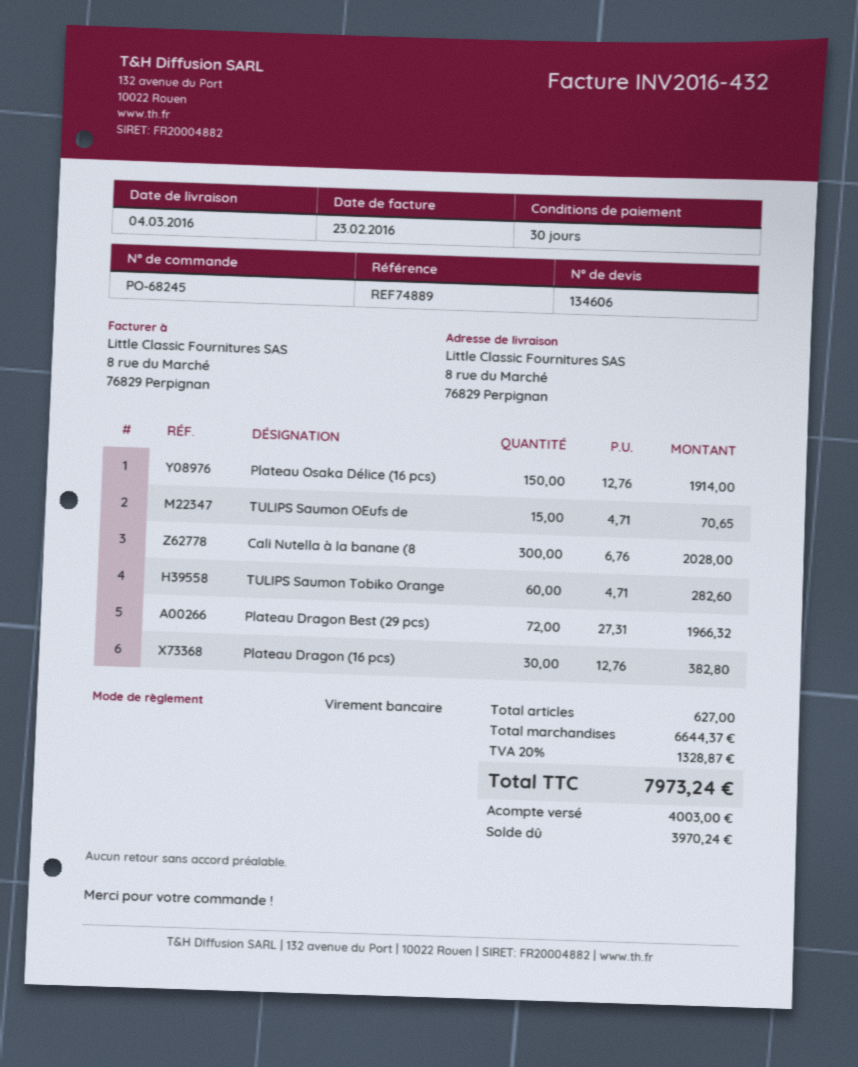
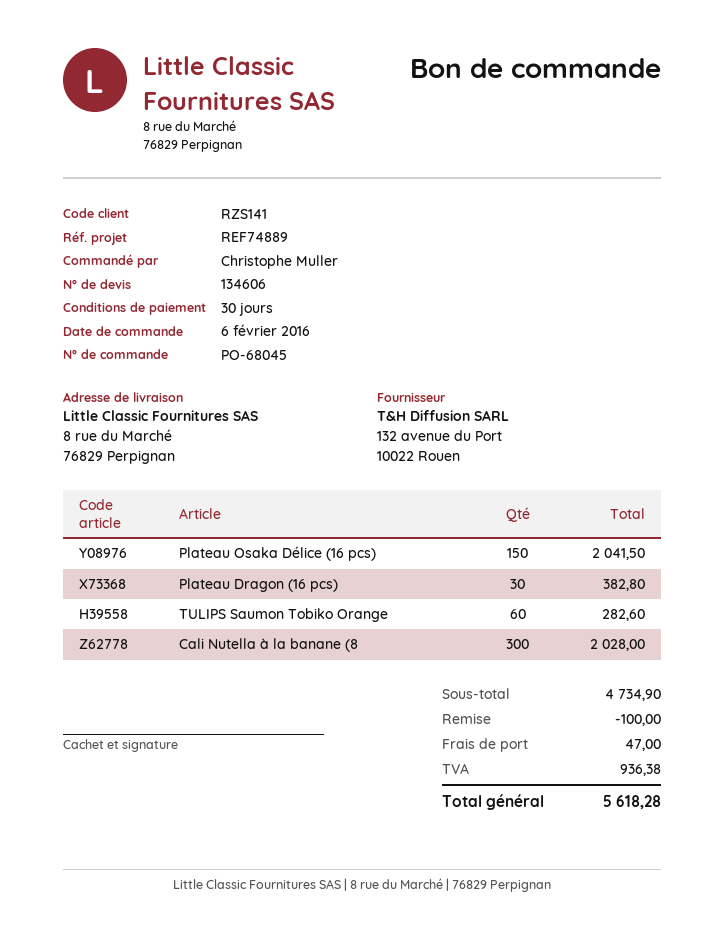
order number: PO-68245 -> PO-68045
Plateau Osaka Délice (16 pcs): 150 for 1914.00 -> 150 for 2041.50
TULIPS Saumon OEufs de: 15 for 70.65 -> none
Plateau Dragon Best (29 pcs): 72 for 1966.32 -> none
subtotal: 6644.37 -> 4734.90
discount: none -> 100.00
shipping: none -> 47.00
tax: 1328.87 -> 936.38
total: 7973.24 -> 5618.28

